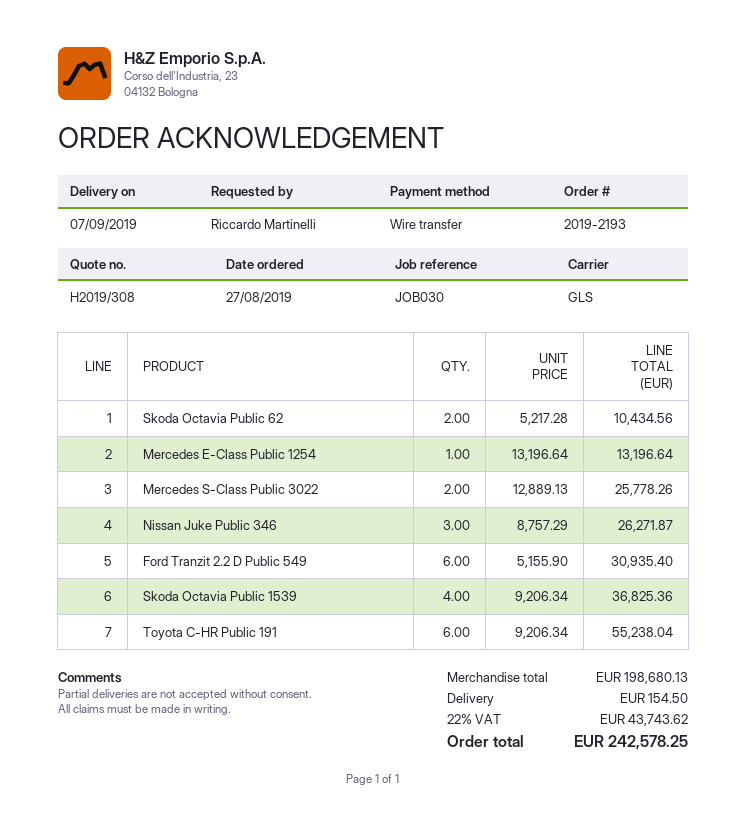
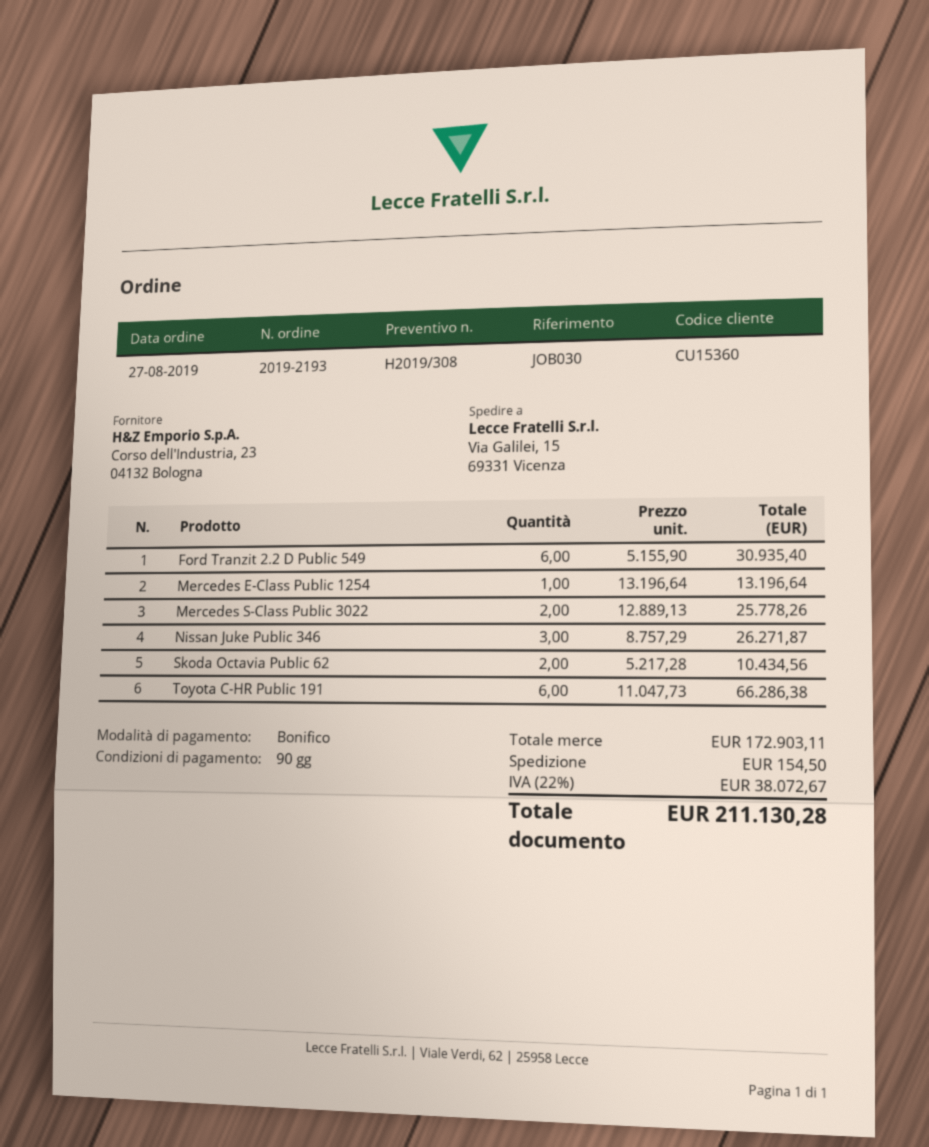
Skoda Octavia Public 1539: 4 x 9206.34 = 36825.36 -> none
Toyota C-HR Public 191: 6 x 9206.34 = 55238.04 -> 6 x 11047.73 = 66286.38
subtotal: 198680.13 -> 172903.11
tax: 22% = 43743.62 -> 22% = 38072.67
total: 242578.25 -> 211130.28

